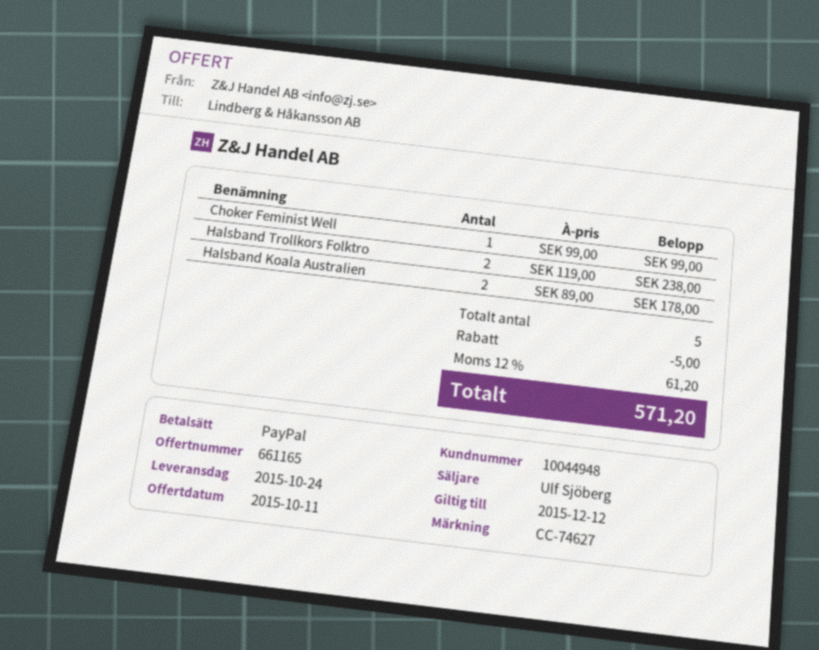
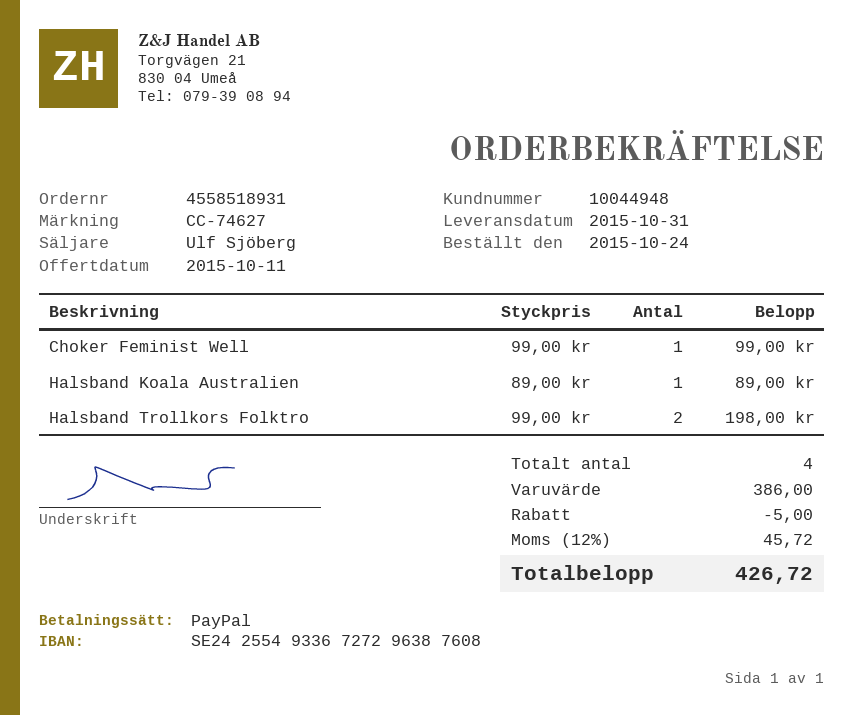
delivery date: 2015-10-24 -> 2015-10-31
Halsband Trollkors Folktro: 2 x 119.00 = 238.00 -> 2 x 99.00 = 198.00
Halsband Koala Australien: 2 x 89.00 = 178.00 -> 1 x 89.00 = 89.00
total quantity: 5 -> 4
tax: 12% = 61.20 -> 12% = 45.72
total: 571.20 -> 426.72

